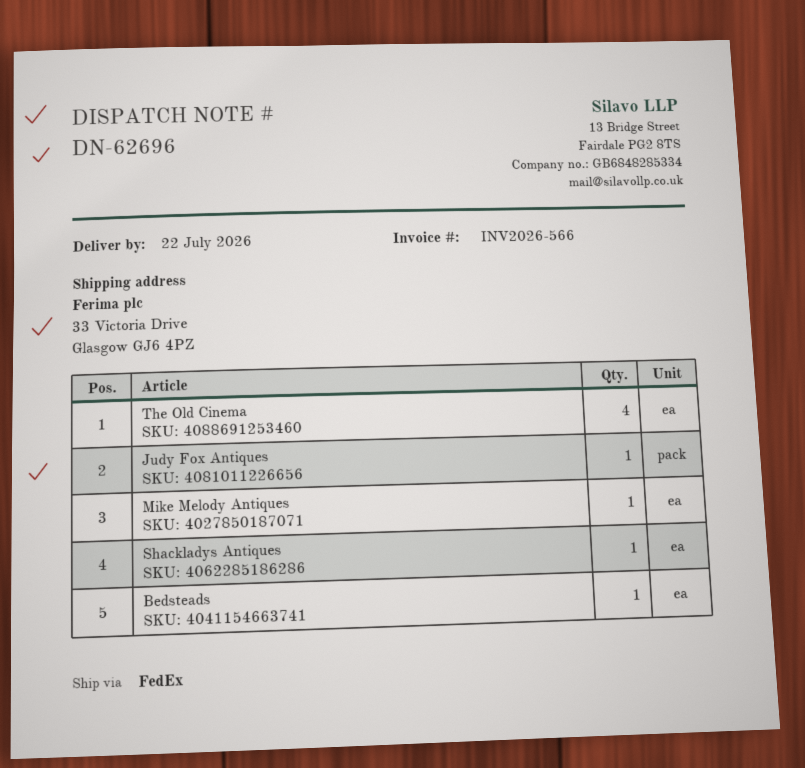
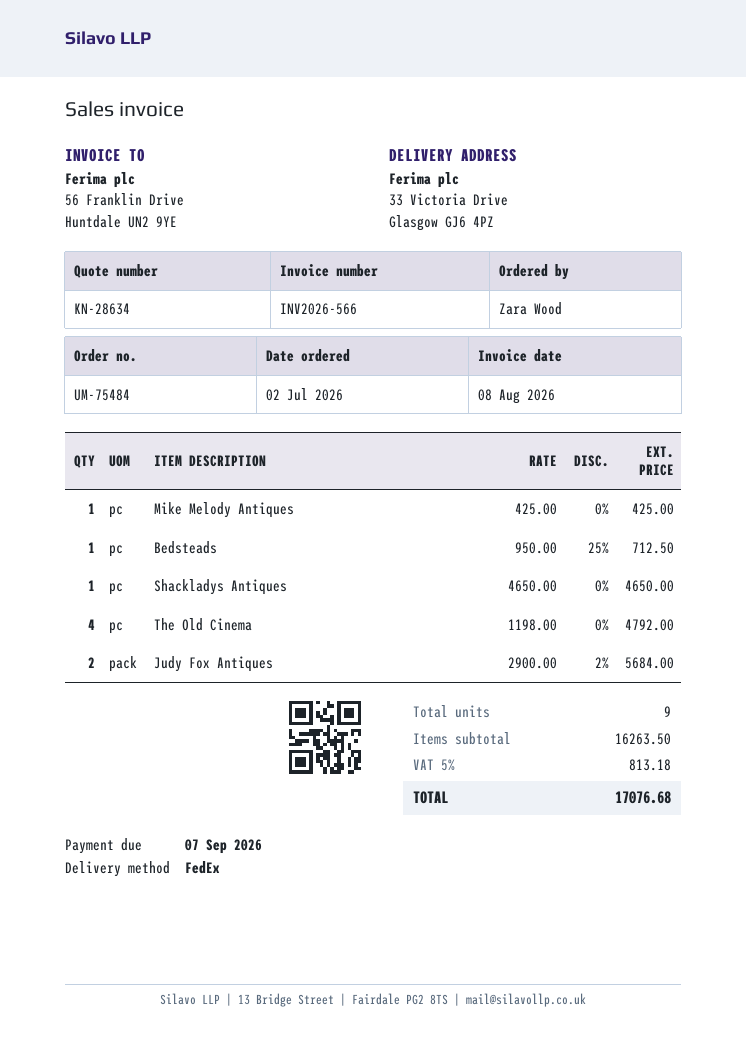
Judy Fox Antiques: 1 -> 2

